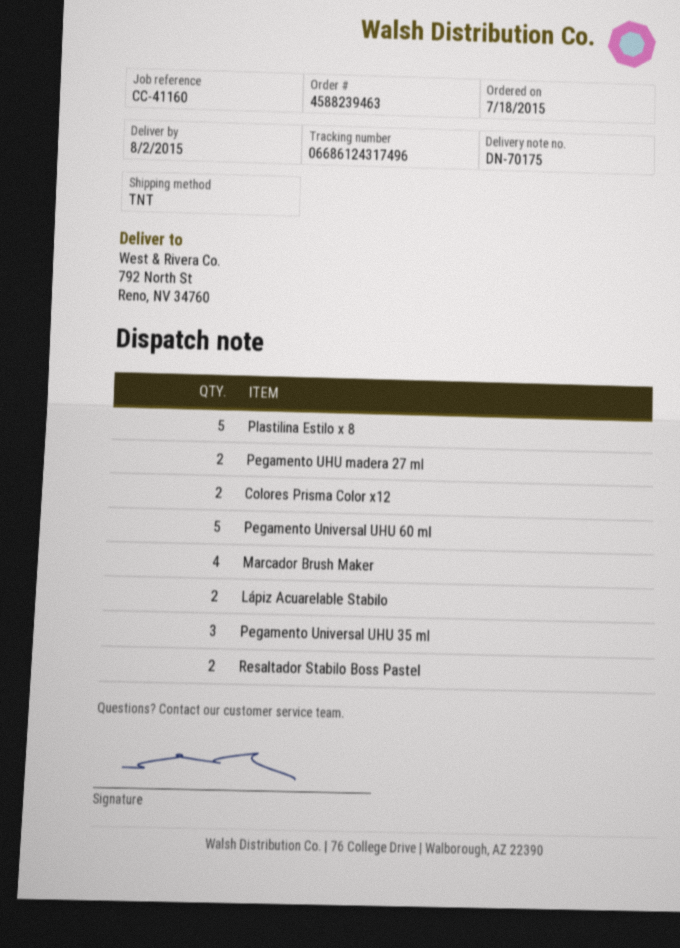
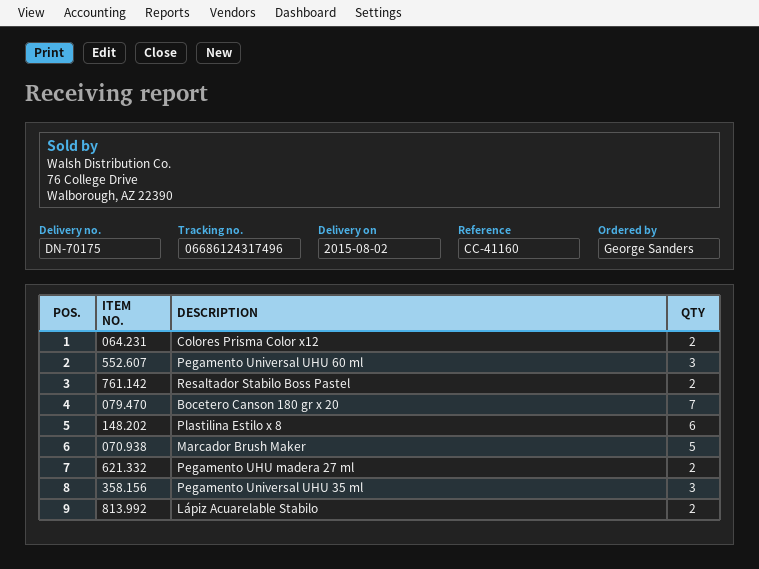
Plastilina Estilo x 8: 5 -> 6
Pegamento Universal UHU 60 ml: 5 -> 3
Marcador Brush Maker: 4 -> 5
Bocetero Canson 180 gr x 20: none -> 7

